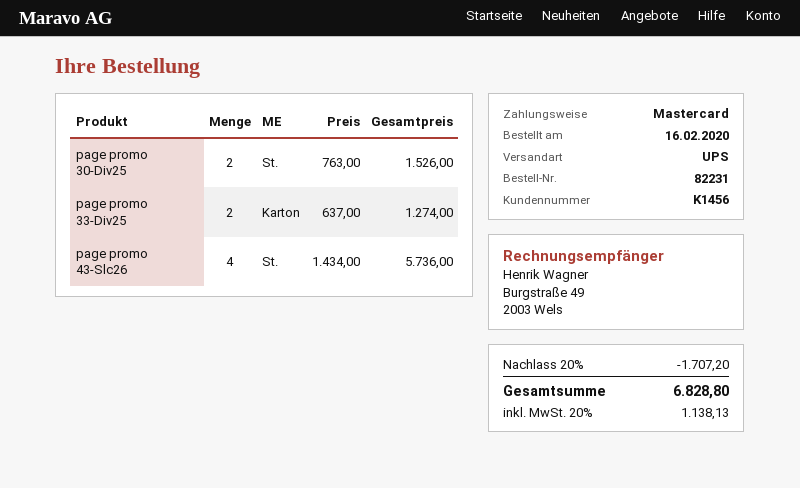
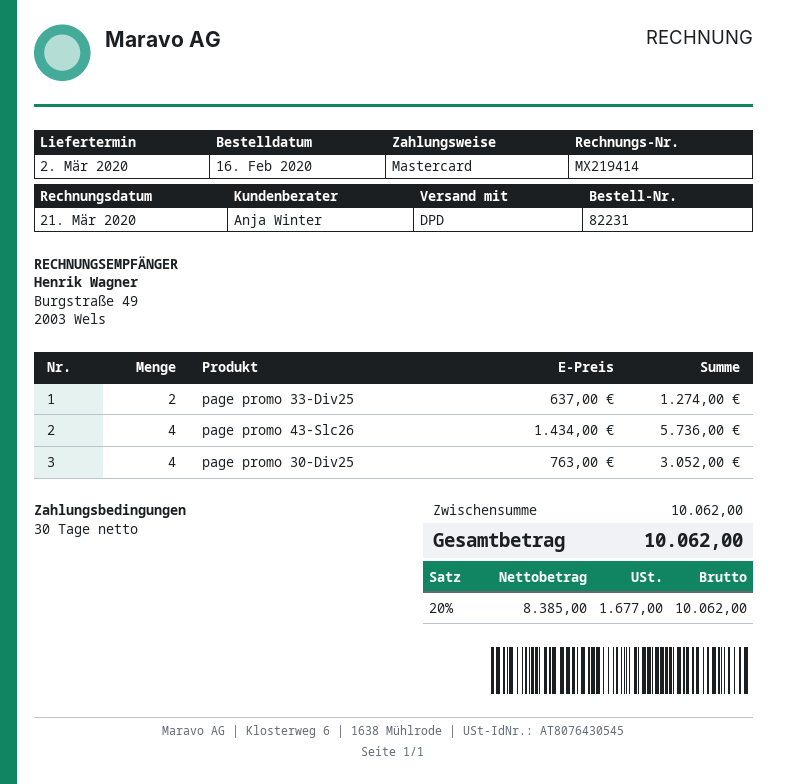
shipping method: UPS -> DPD
page promo 30-Div25: 2 x 763.00 = 1526.00 -> 4 x 763.00 = 3052.00
discount: 20% = 1707.20 -> none
tax: 20% = 1138.13 -> 20% = 1677.00
total: 6828.80 -> 10062.00

